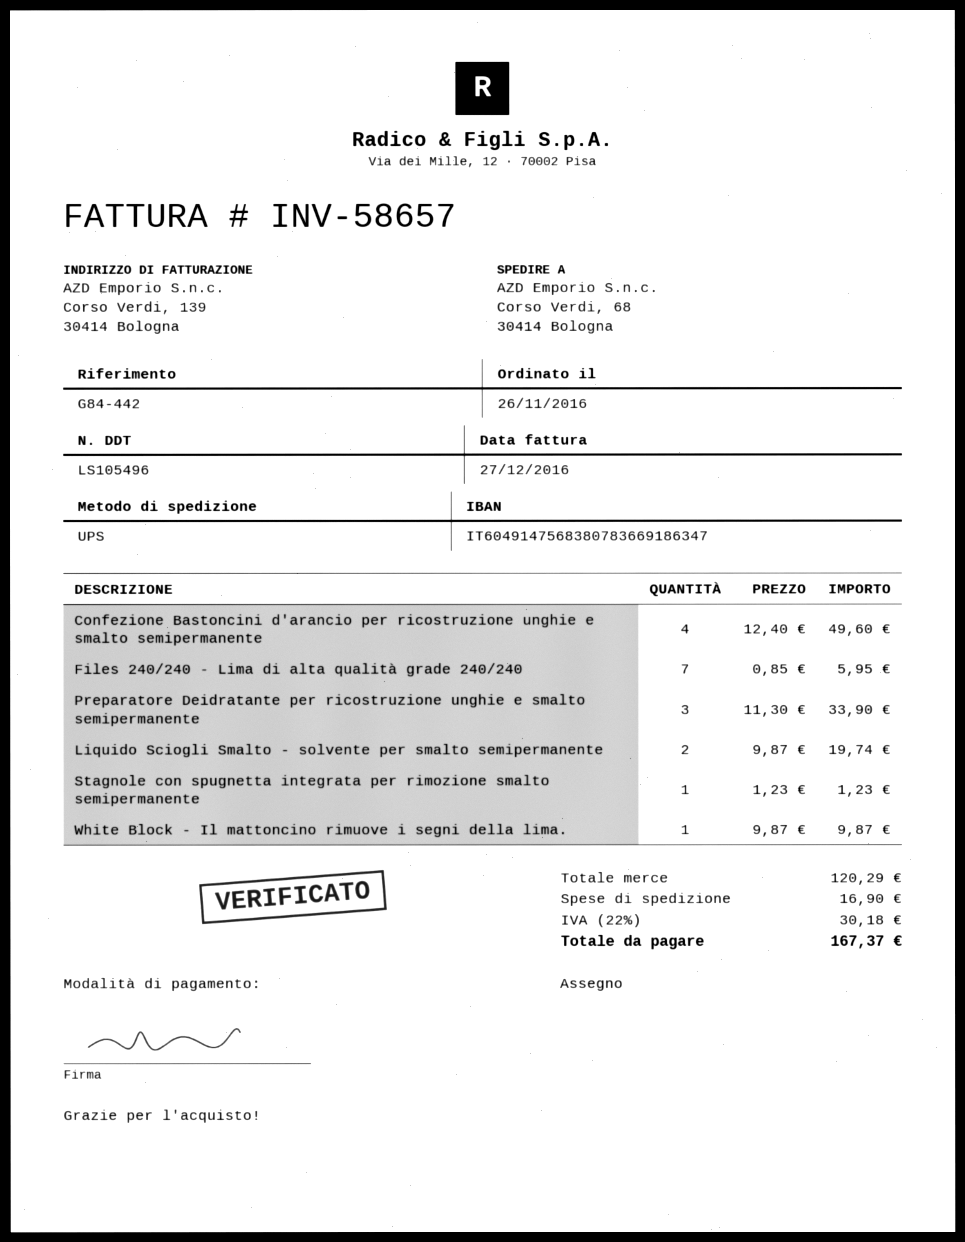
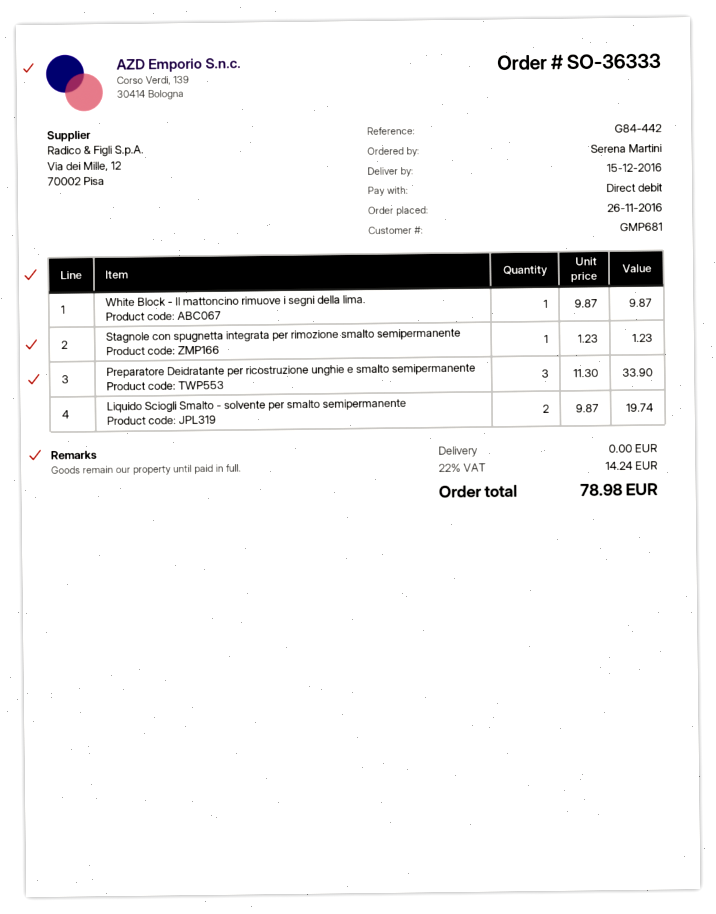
payment method: cheque -> direct debit
Confezione Bastoncini d'arancio per ricostruzione unghie e smalto semipermanente: 4 x 12.40 = 49.60 -> none
Files 240/240 - Lima di alta qualità grade 240/240: 7 x 0.85 = 5.95 -> none
shipping: 16.90 -> 0.00
tax: 22% = 30.18 -> 22% = 14.24
total: 167.37 -> 78.98

